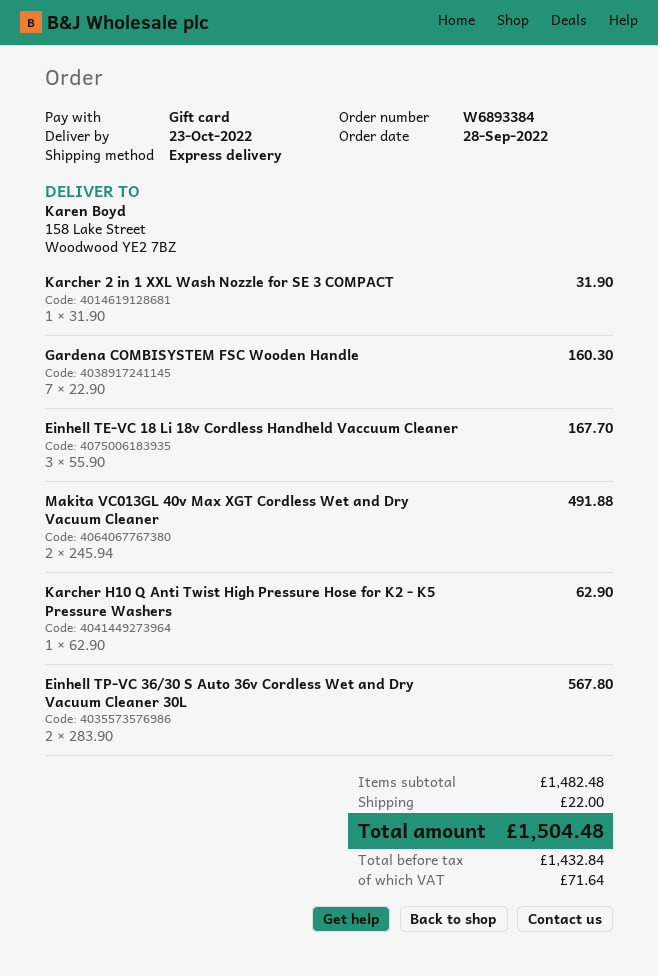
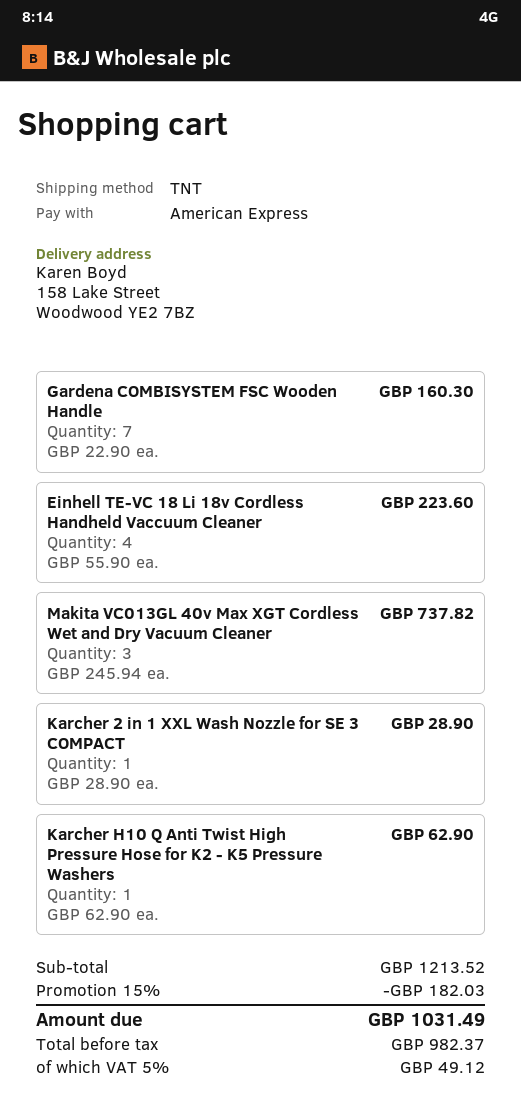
payment method: gift card -> American Express
shipping method: express -> TNT
Karcher 2 in 1 XXL Wash Nozzle for SE 3 COMPACT: 1 x 31.90 = 31.90 -> 1 x 28.90 = 28.90
Einhell TE-VC 18 Li 18v Cordless Handheld Vaccuum Cleaner: 3 x 55.90 = 167.70 -> 4 x 55.90 = 223.60
Makita VC013GL 40v Max XGT Cordless Wet and Dry Vacuum Cleaner: 2 x 245.94 = 491.88 -> 3 x 245.94 = 737.82
Einhell TP-VC 36/30 S Auto 36v Cordless Wet and Dry Vacuum Cleaner 30L: 2 x 283.90 = 567.80 -> none
subtotal: 1482.48 -> 1213.52
discount: none -> 15% = 182.03
shipping: 22.00 -> none
net: 1432.84 -> 982.37
tax: 71.64 -> 49.12
total: 1504.48 -> 1031.49

